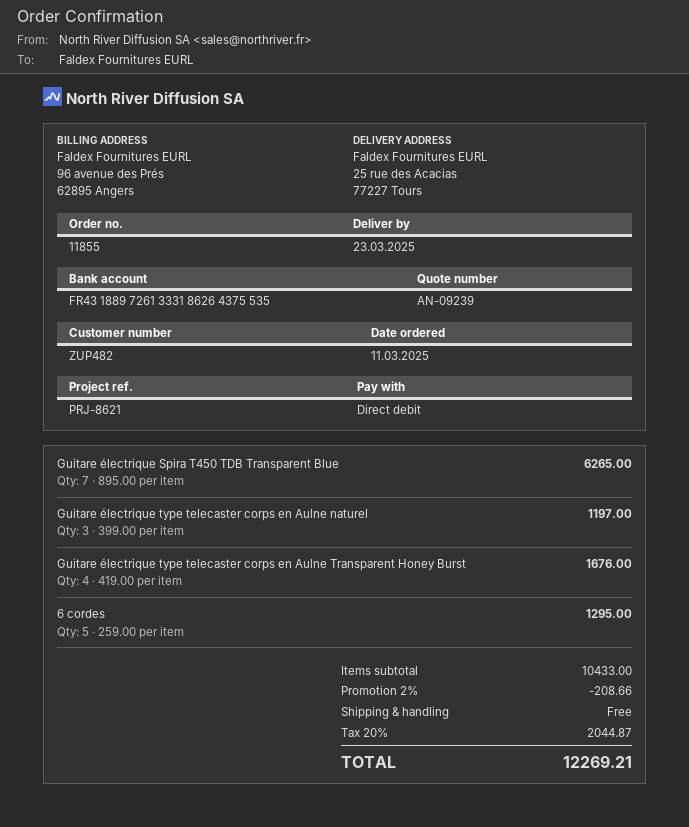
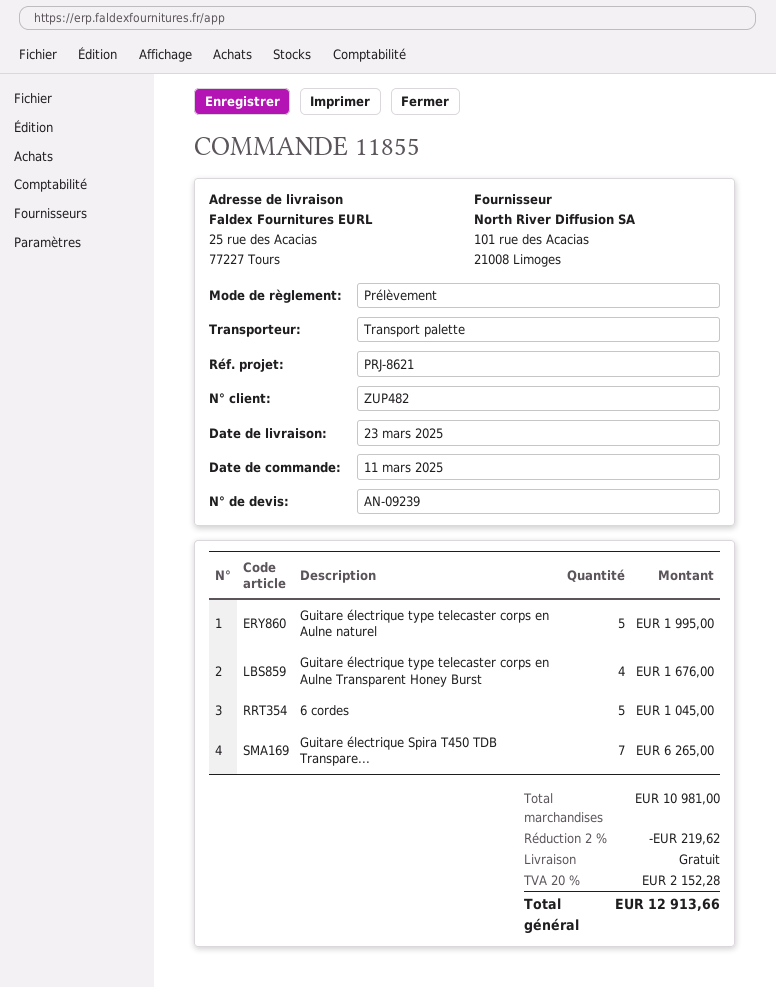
Guitare électrique type telecaster corps en Aulne naturel: 3 for 1197.00 -> 5 for 1995.00
6 cordes: 5 for 1295.00 -> 5 for 1045.00
subtotal: 10433.00 -> 10981.00
discount: 2% = 208.66 -> 2% = 219.62
tax: 20% = 2044.87 -> 20% = 2152.28
total: 12269.21 -> 12913.66

